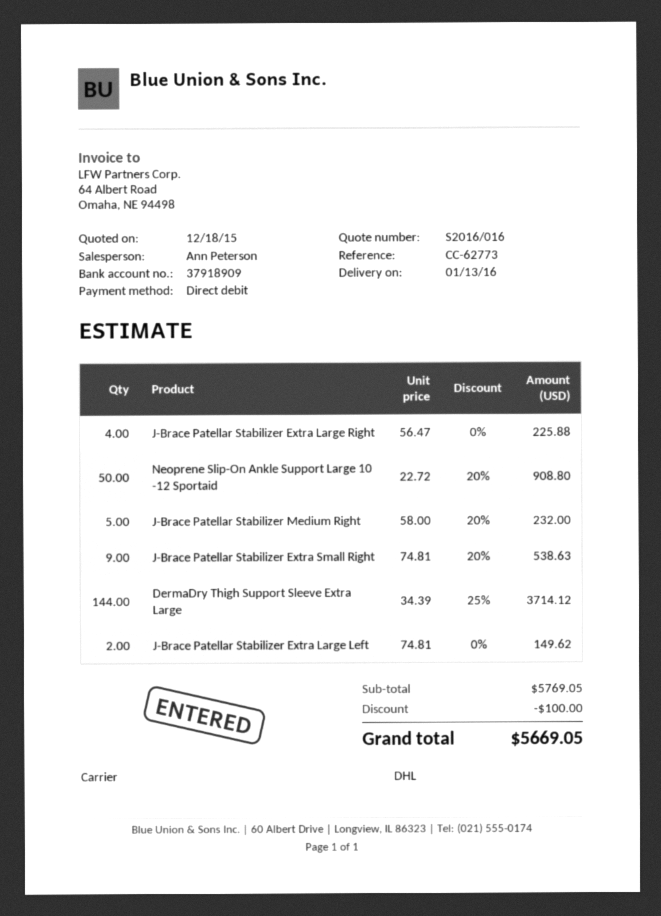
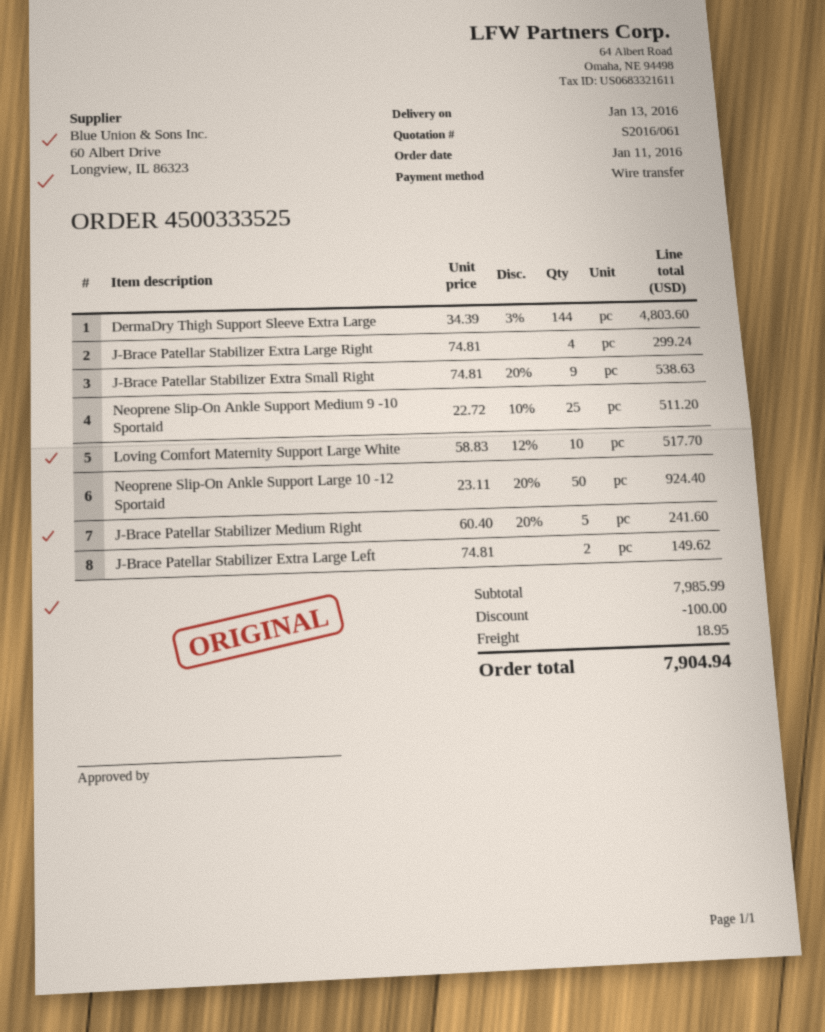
quote number: S2016/016 -> S2016/061
payment method: direct debit -> bank transfer
J-Brace Patellar Stabilizer Extra Large Right: 4 x 56.47 = 225.88 -> 4 x 74.81 = 299.24
Neoprene Slip-On Ankle Support Large 10 -12 Sportaid: 50 x 22.72 - 20% = 908.80 -> 50 x 23.11 - 20% = 924.40
J-Brace Patellar Stabilizer Medium Right: 5 x 58.00 - 20% = 232.00 -> 5 x 60.40 - 20% = 241.60
DermaDry Thigh Support Sleeve Extra Large: 144 x 34.39 - 25% = 3714.12 -> 144 x 34.39 - 3% = 4803.60
Neoprene Slip-On Ankle Support Medium 9 -10 Sportaid: none -> 25 x 22.72 - 10% = 511.20
Loving Comfort Maternity Support Large White: none -> 10 x 58.83 - 12% = 517.70
subtotal: 5769.05 -> 7985.99
shipping: none -> 18.95
total: 5669.05 -> 7904.94

